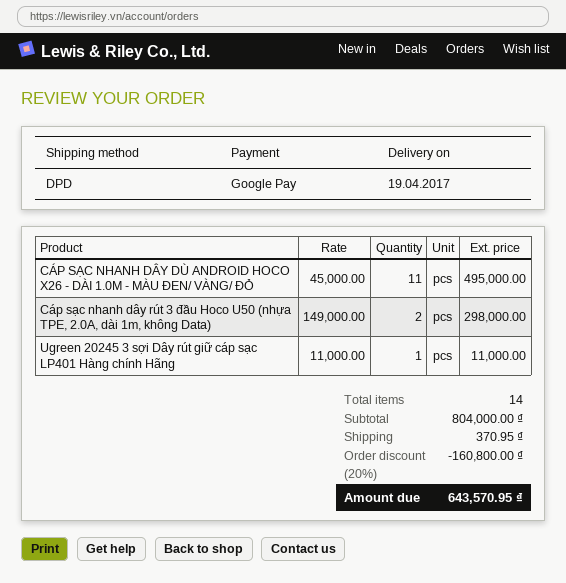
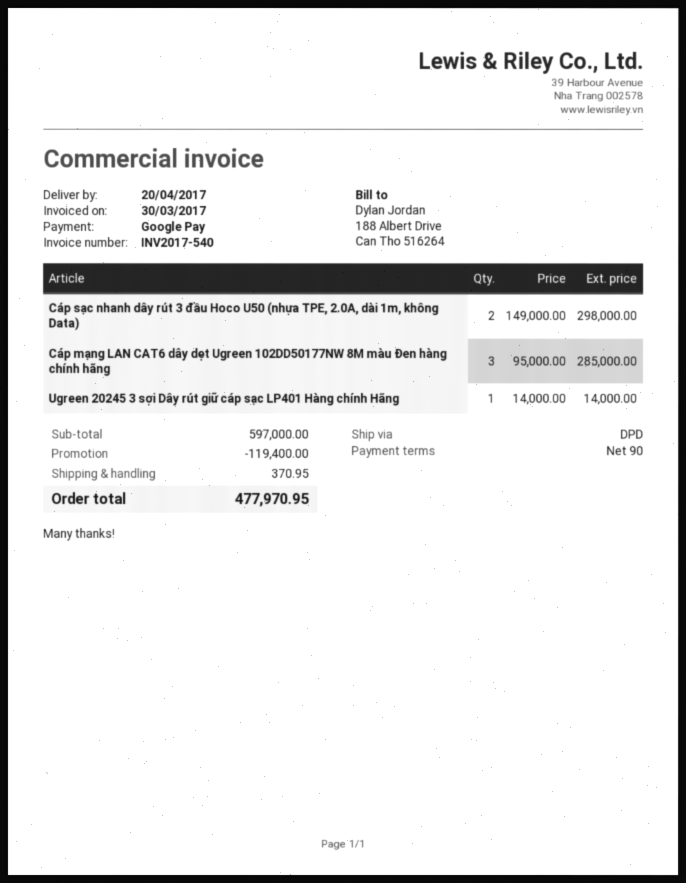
delivery date: 2017-04-19 -> 2017-04-20
CÁP SẠC NHANH DÂY DÙ ANDROID HOCO X26 - DÀI 1.0M - MÀU ĐEN/ VÀNG/ ĐỎ: 11 x 45000.00 = 495000.00 -> none
Ugreen 20245 3 sợi Dây rút giữ cáp sạc LP401 Hàng chính Hãng: 1 x 11000.00 = 11000.00 -> 1 x 14000.00 = 14000.00
Cáp mạng LAN CAT6 dây dẹt Ugreen 102DD50177NW 8M màu Đen hàng chính hãng: none -> 3 x 95000.00 = 285000.00
subtotal: 804000.00 -> 597000.00
discount: 160800.00 -> 119400.00
total: 643570.95 -> 477970.95

